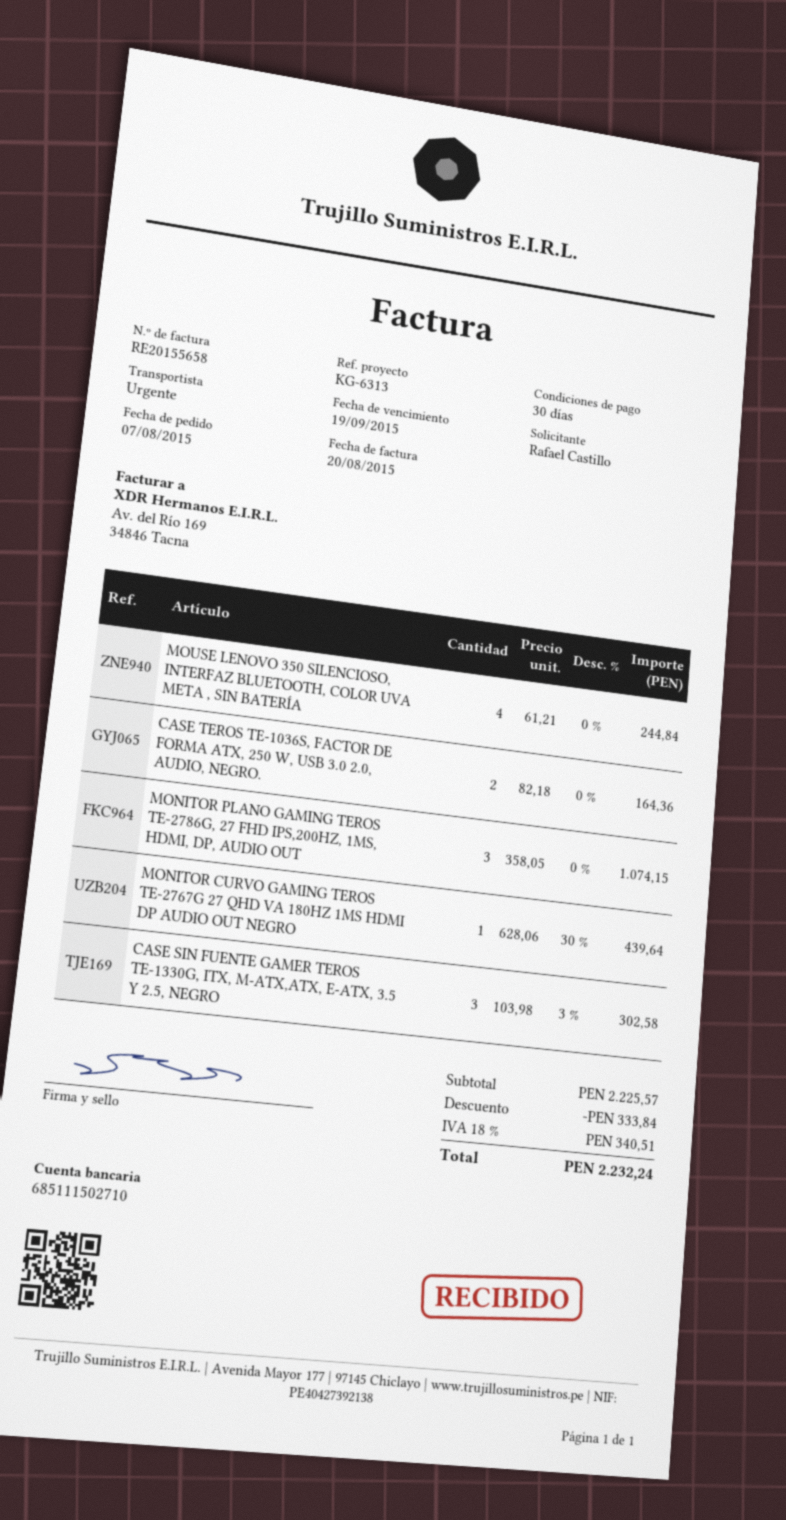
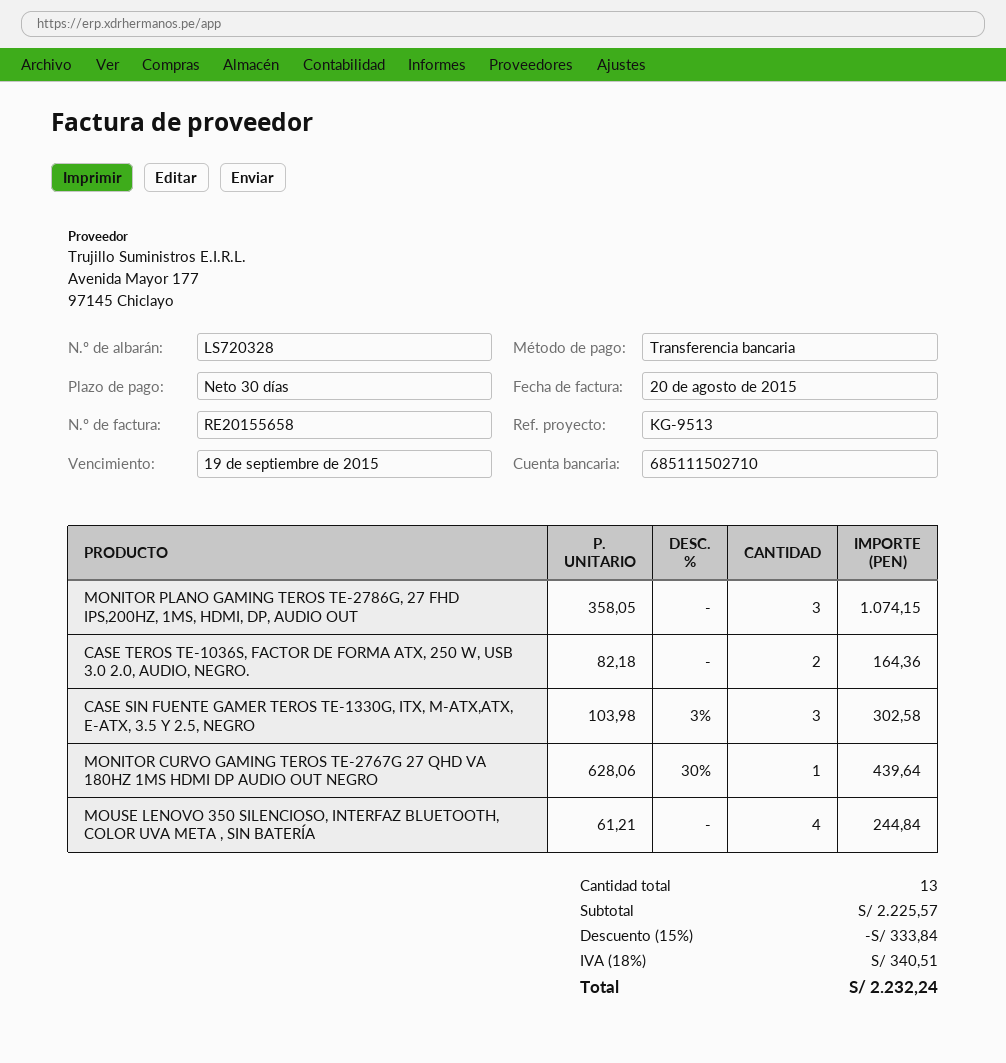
reference: KG-6313 -> KG-9513

